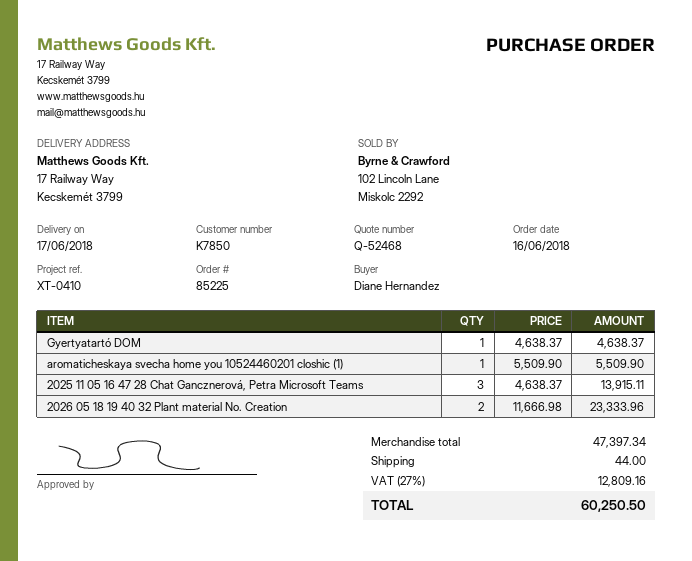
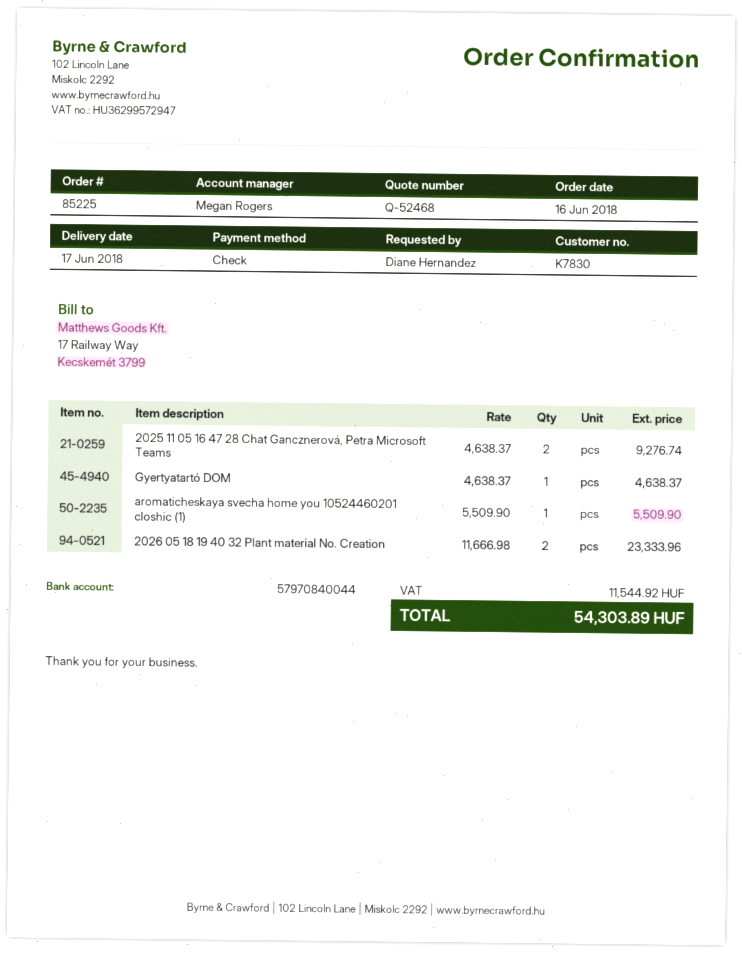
customer number: K7850 -> K7830
2025 11 05 16 47 28 Chat Gancznerová, Petra Microsoft Teams: 3 x 4638.37 = 13915.11 -> 2 x 4638.37 = 9276.74
shipping: 44.00 -> none
tax: 12809.16 -> 11544.92
total: 60250.50 -> 54303.89

